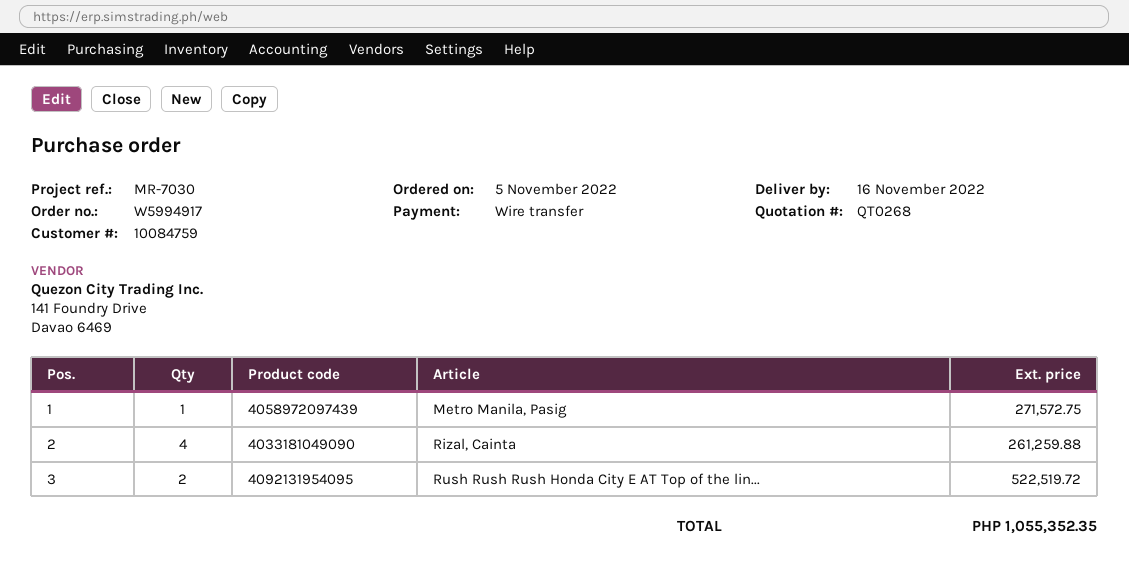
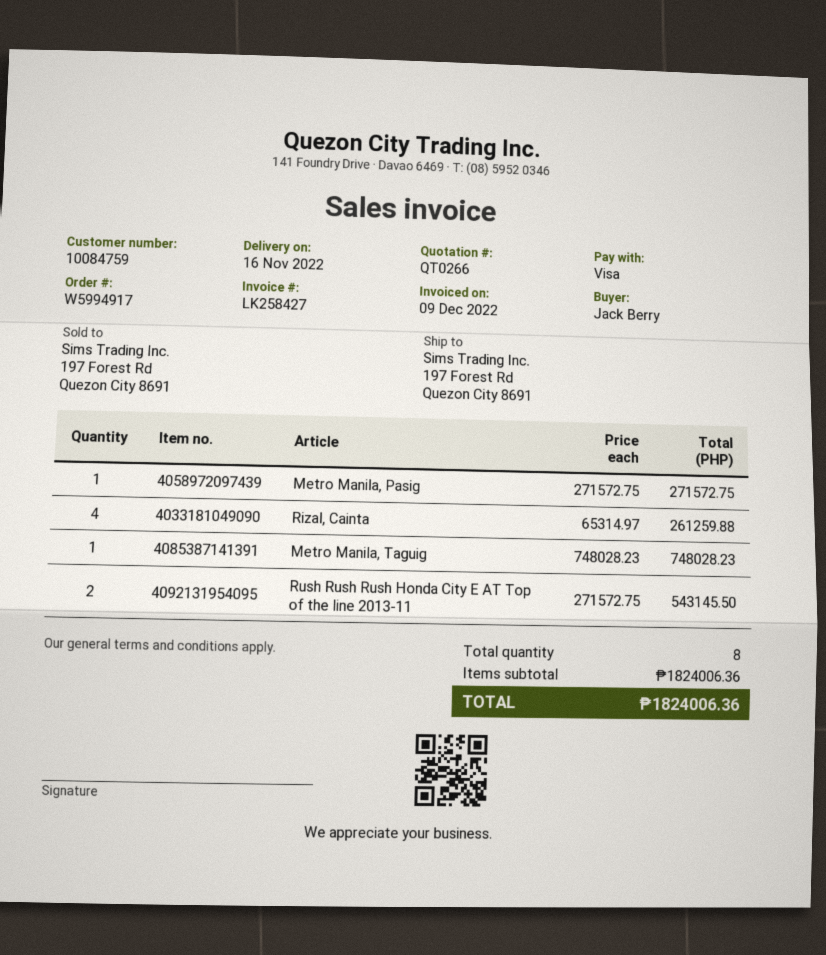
quote number: QT0268 -> QT0266
payment method: bank transfer -> Visa
Rush Rush Rush Honda City E AT Top of the lin...: 2 for 522519.72 -> 2 for 543145.50
Metro Manila, Taguig: none -> 1 for 748028.23
total: 1055352.35 -> 1824006.36

